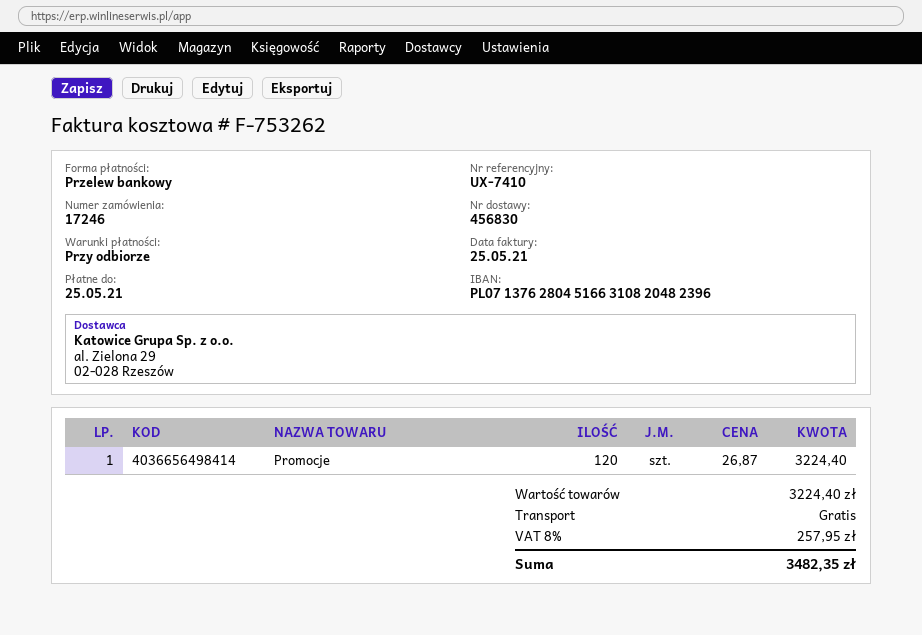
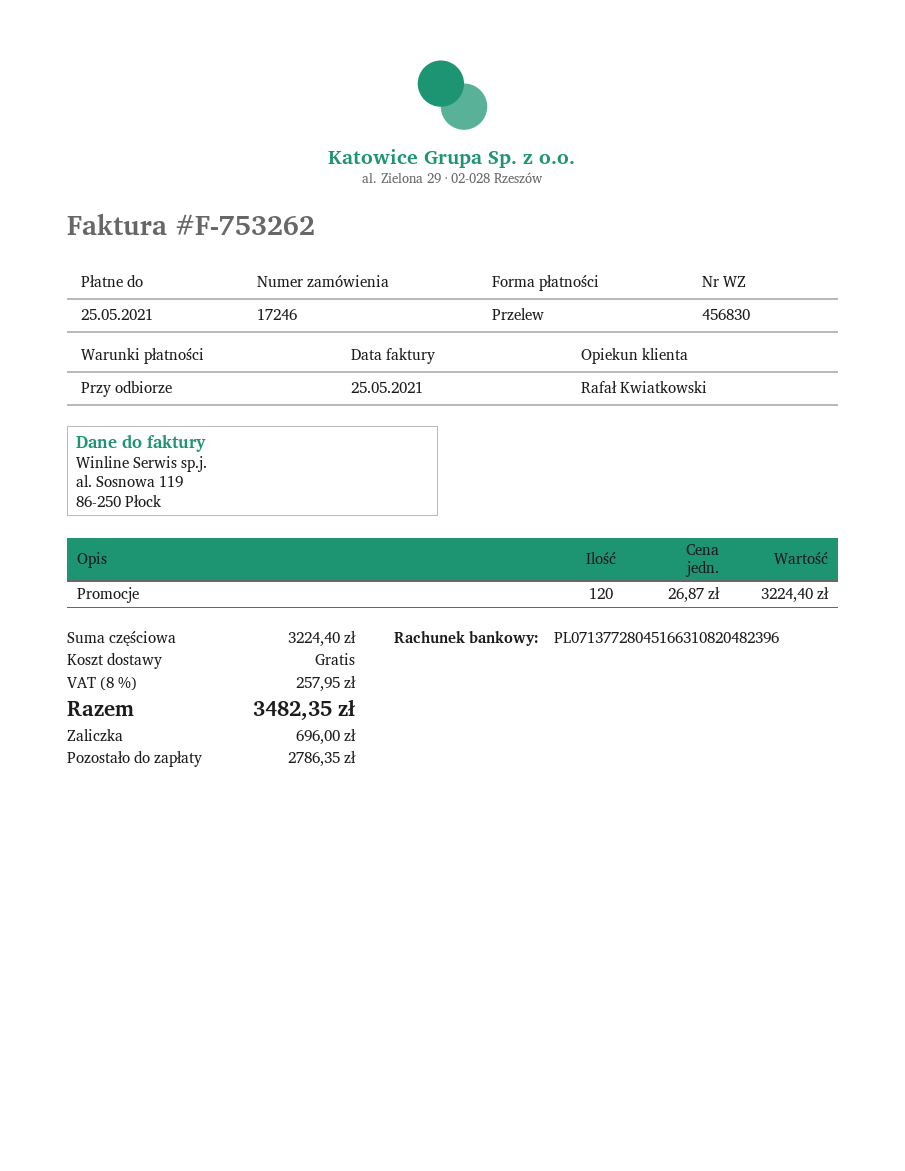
bank account: PL07137628045166310820482396 -> PL07137728045166310820482396

